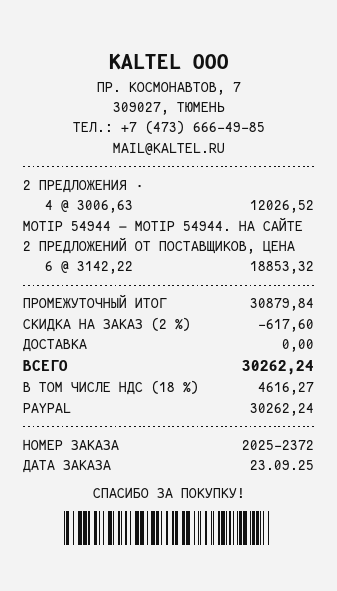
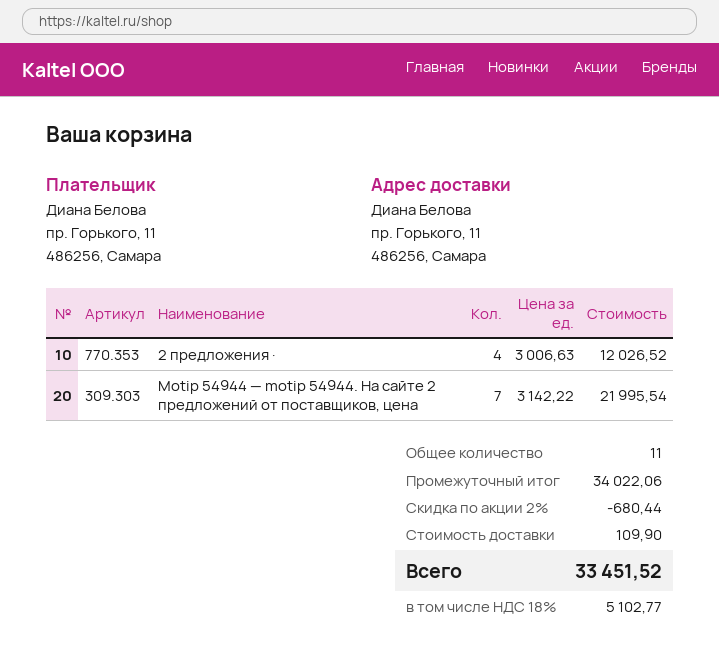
MOTIP 54944 — MOTIP 54944. НА САЙТЕ 2 ПРЕДЛОЖЕНИЙ ОТ ПОСТАВЩИКОВ, ЦЕНА: 6 x 3142.22 = 18853.32 -> 7 x 3142.22 = 21995.54
subtotal: 30879.84 -> 34022.06
discount: 2% = 617.60 -> 2% = 680.44
shipping: 0.00 -> 109.90
tax: 18% = 4616.27 -> 18% = 5102.77
total: 30262.24 -> 33451.52

